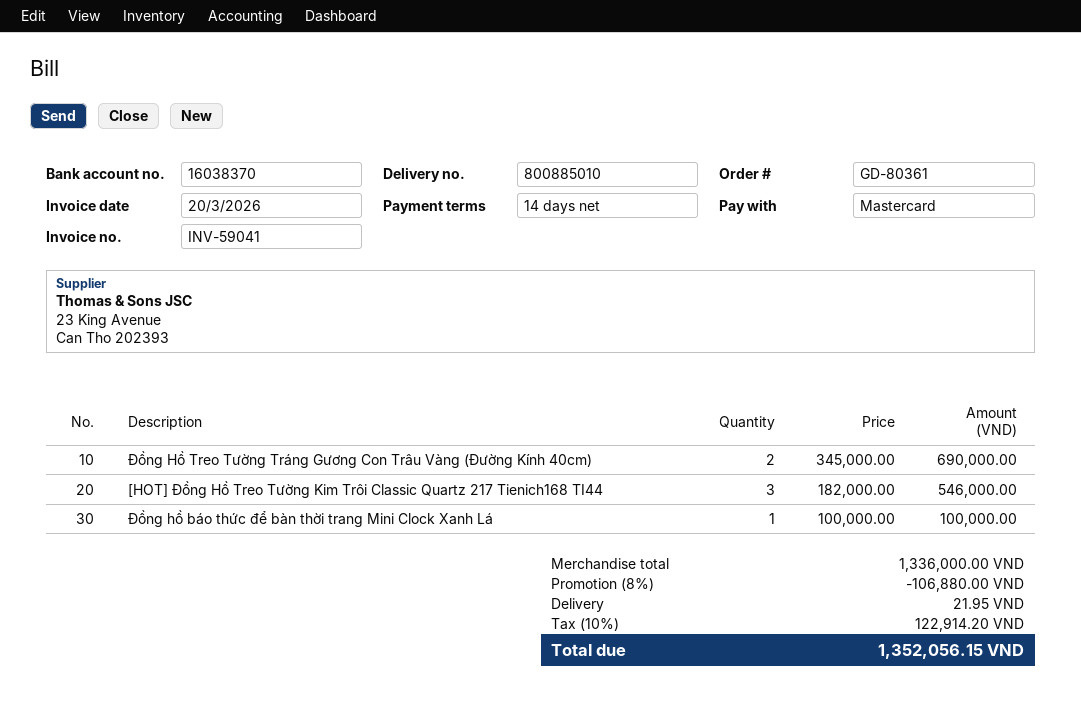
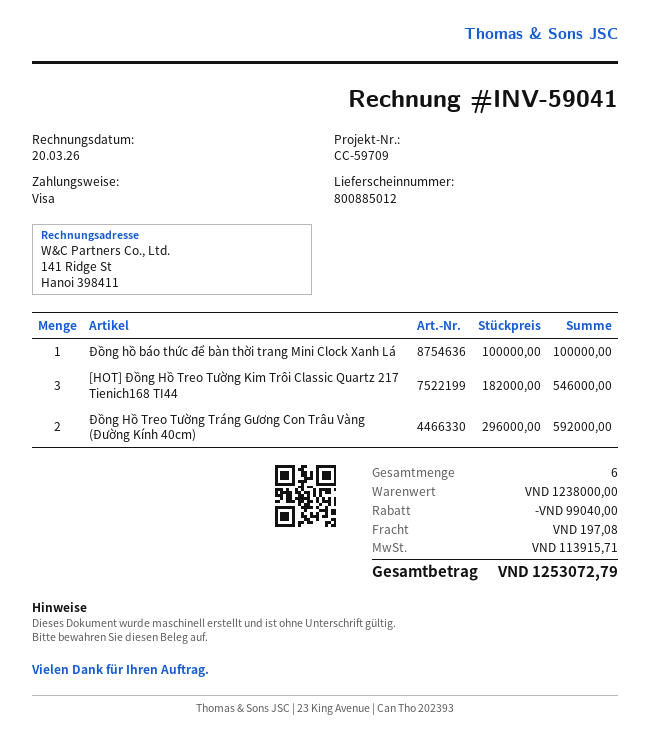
delivery note number: 800885010 -> 800885012
payment method: Mastercard -> Visa
Đồng Hồ Treo Tường Tráng Gương Con Trâu Vàng (Đường Kính 40cm): 2 x 345000.00 = 690000.00 -> 2 x 296000.00 = 592000.00
subtotal: 1336000.00 -> 1238000.00
discount: 106880.00 -> 99040.00
shipping: 21.95 -> 197.08
tax: 122914.20 -> 113915.71
total: 1352056.15 -> 1253072.79

